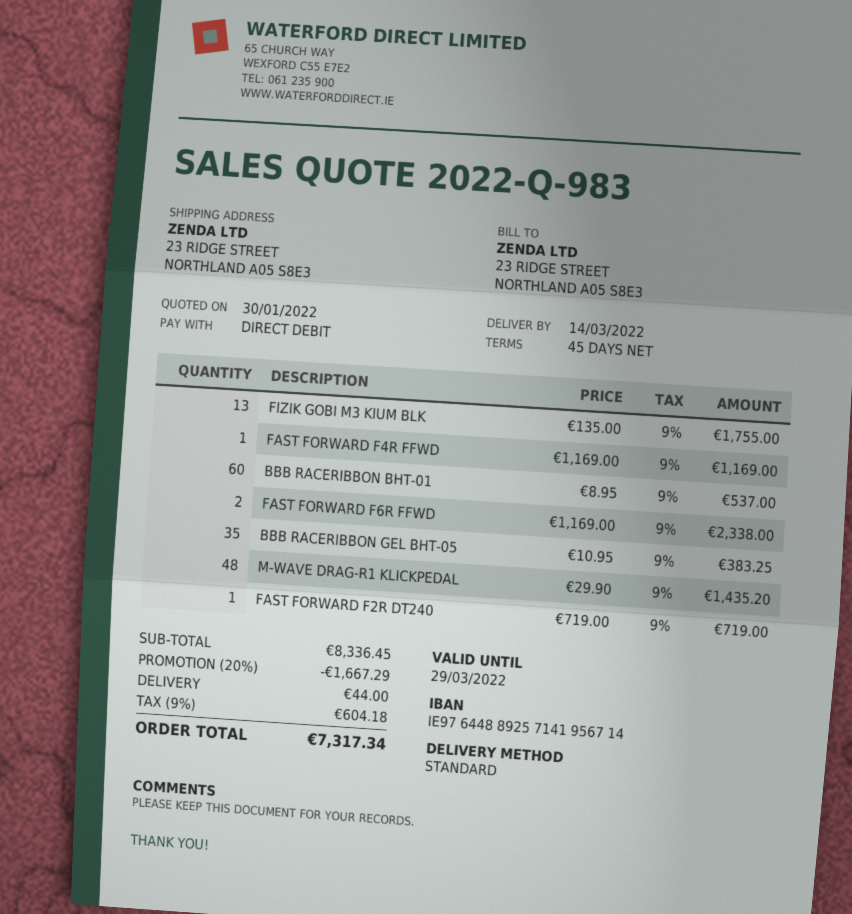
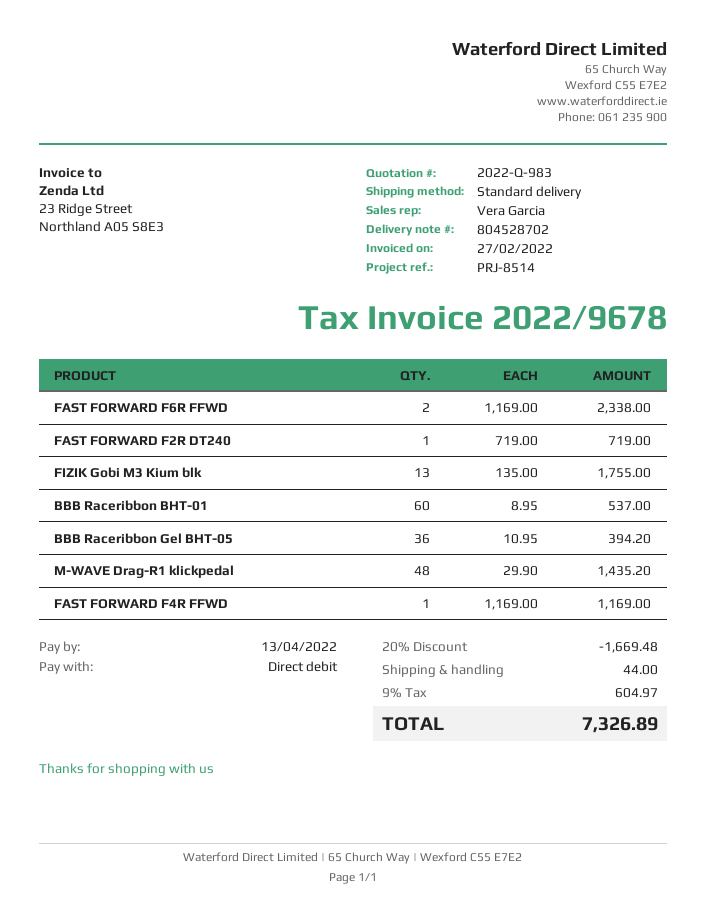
BBB RACERIBBON GEL BHT-05: 35 x 10.95 = 383.25 -> 36 x 10.95 = 394.20
discount: 20% = 1667.29 -> 20% = 1669.48
tax: 9% = 604.18 -> 9% = 604.97
total: 7317.34 -> 7326.89

